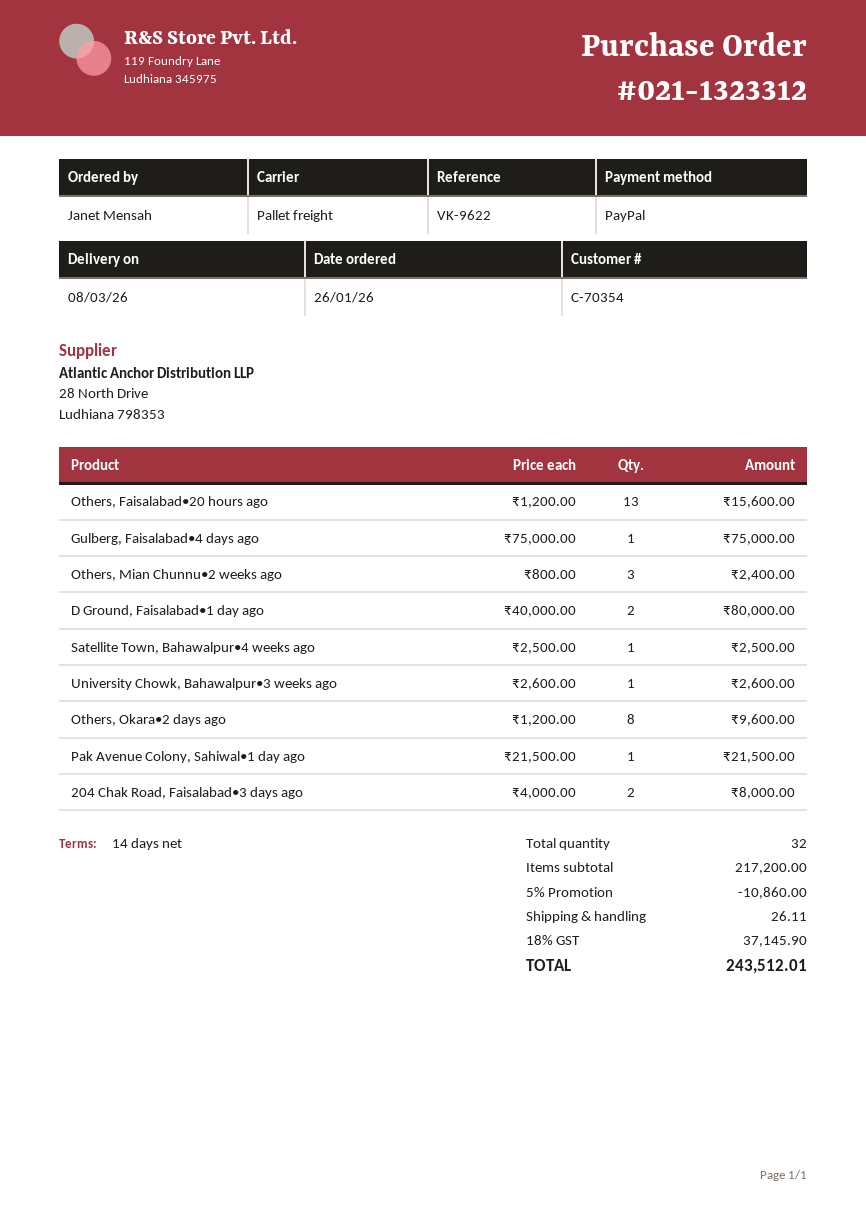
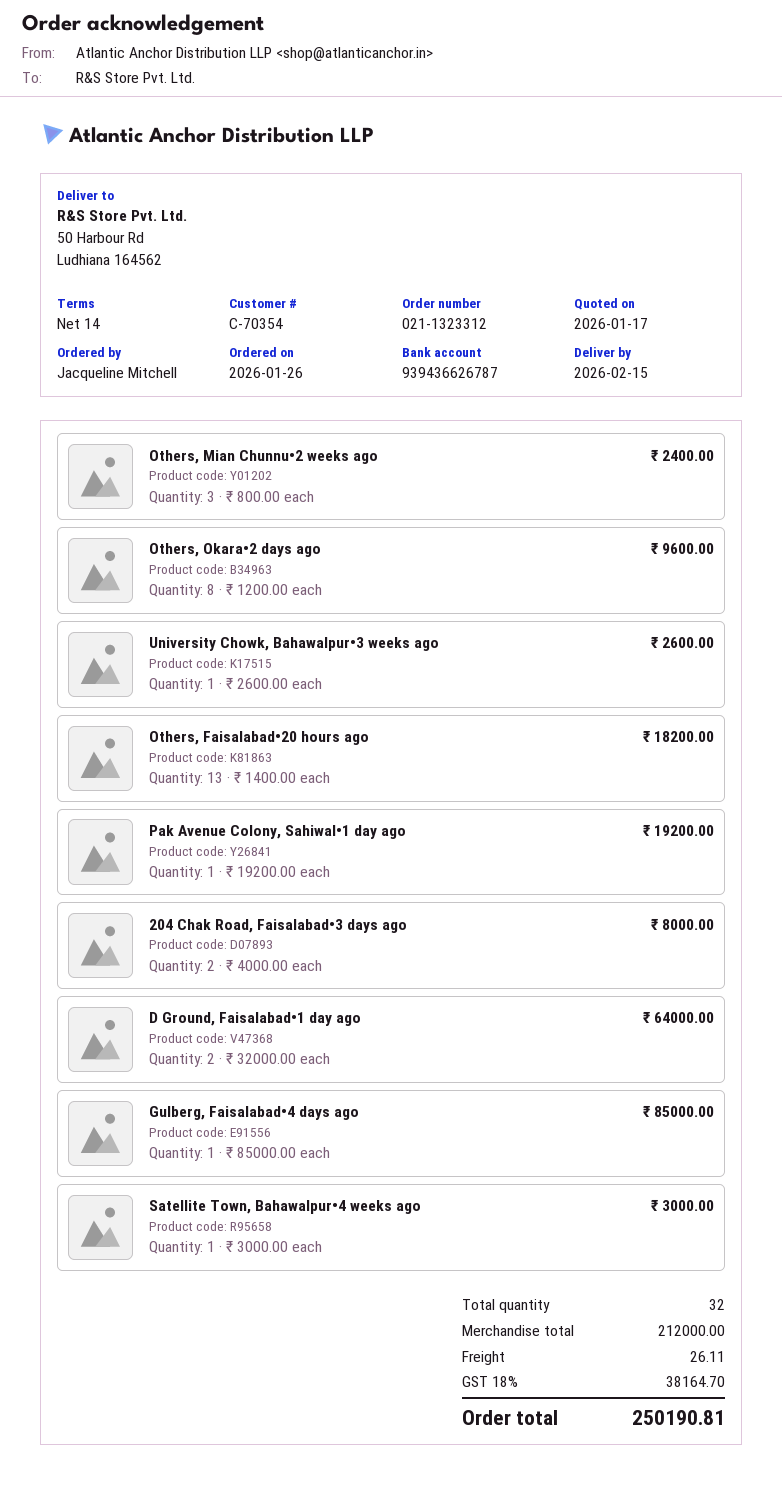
delivery date: 2026-03-08 -> 2026-02-15
ordered by: Janet Mensah -> Jacqueline Mitchell
Others, Faisalabad•20 hours ago: 13 x 1200.00 = 15600.00 -> 13 x 1400.00 = 18200.00
Gulberg, Faisalabad•4 days ago: 1 x 75000.00 = 75000.00 -> 1 x 85000.00 = 85000.00
D Ground, Faisalabad•1 day ago: 2 x 40000.00 = 80000.00 -> 2 x 32000.00 = 64000.00
Satellite Town, Bahawalpur•4 weeks ago: 1 x 2500.00 = 2500.00 -> 1 x 3000.00 = 3000.00
Pak Avenue Colony, Sahiwal•1 day ago: 1 x 21500.00 = 21500.00 -> 1 x 19200.00 = 19200.00
subtotal: 217200.00 -> 212000.00
discount: 5% = 10860.00 -> none
tax: 18% = 37145.90 -> 18% = 38164.70
total: 243512.01 -> 250190.81

